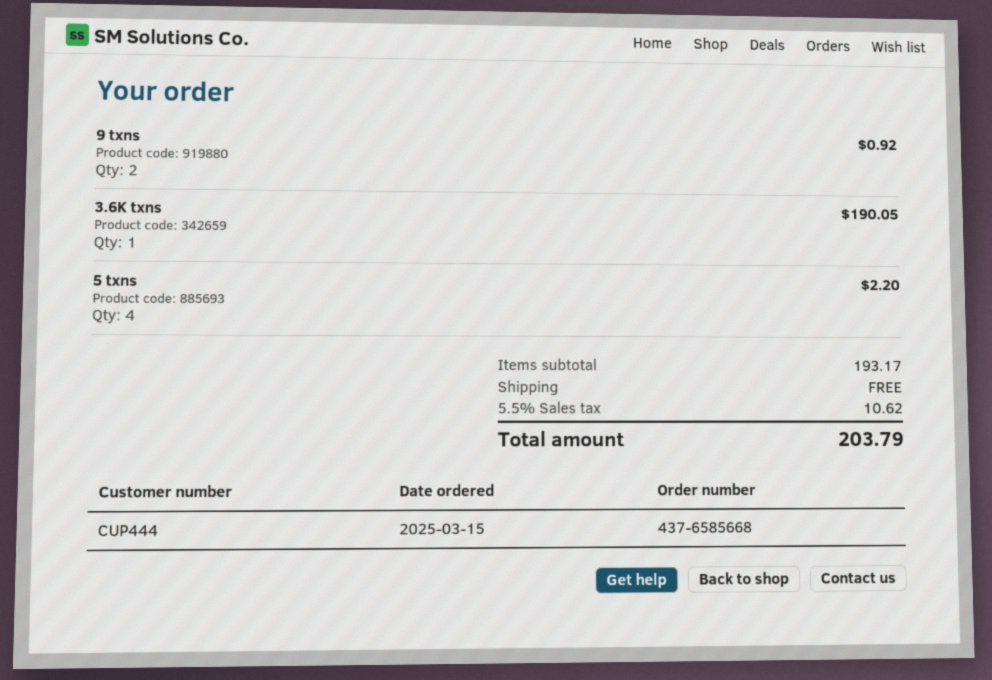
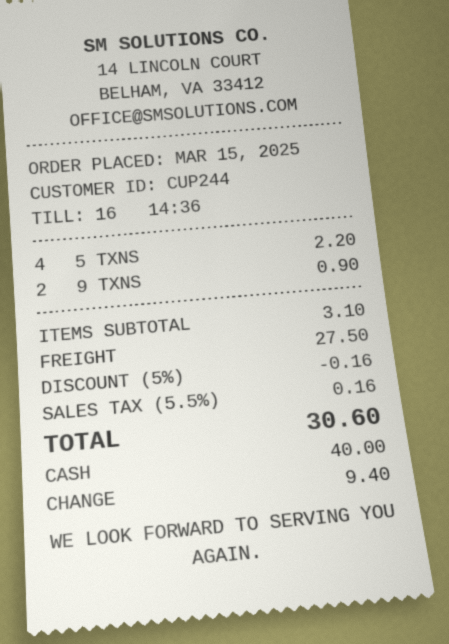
customer number: CUP444 -> CUP244
9 txns: 2 for 0.92 -> 2 for 0.90
3.6K txns: 1 for 190.05 -> none
subtotal: 193.17 -> 3.10
discount: none -> 5% = 0.16
shipping: 0.00 -> 27.50
tax: 5.5% = 10.62 -> 5.5% = 0.16
total: 203.79 -> 30.60

